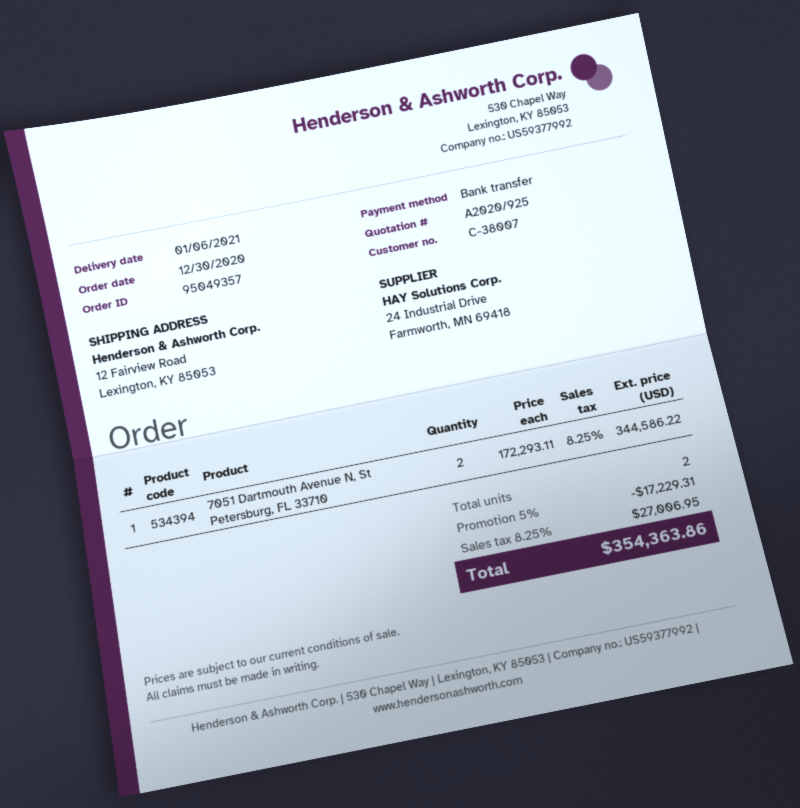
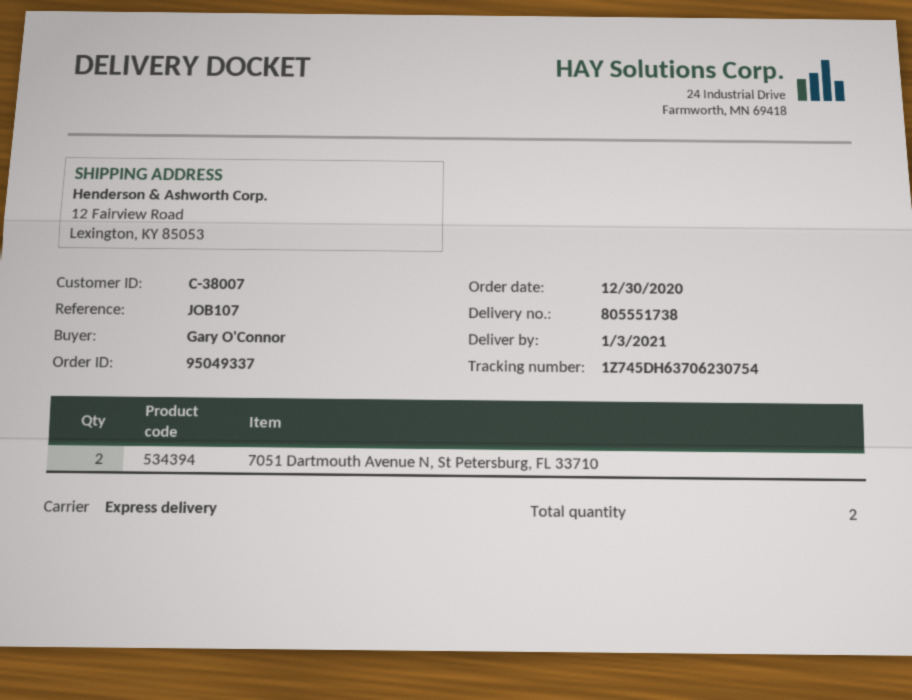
order number: 95049357 -> 95049337
delivery date: 2021-01-06 -> 2021-01-03

